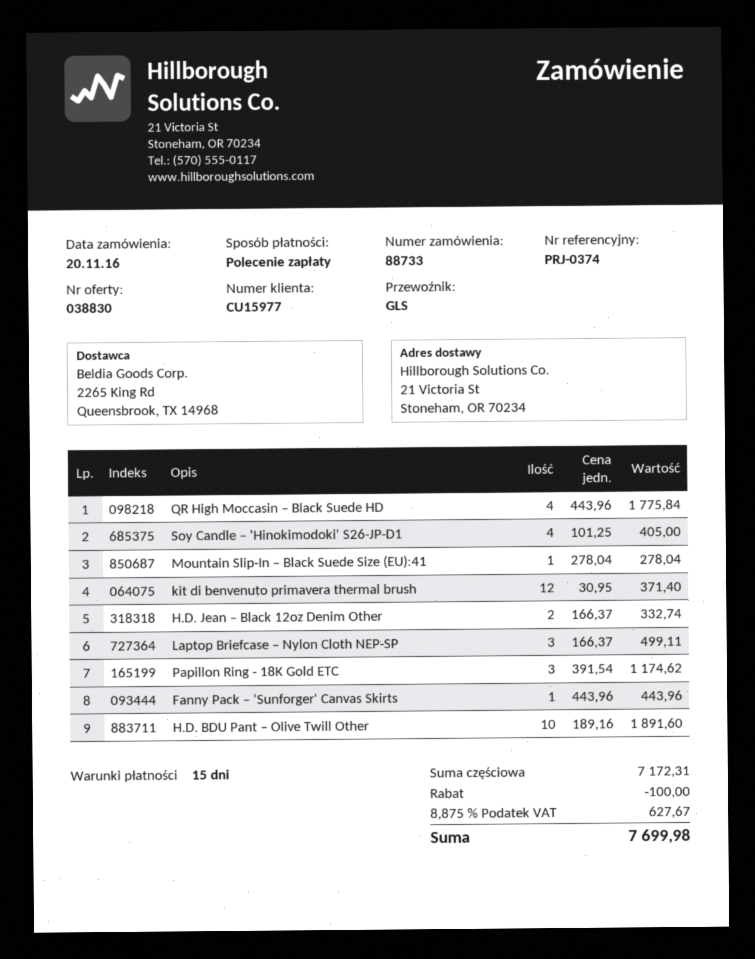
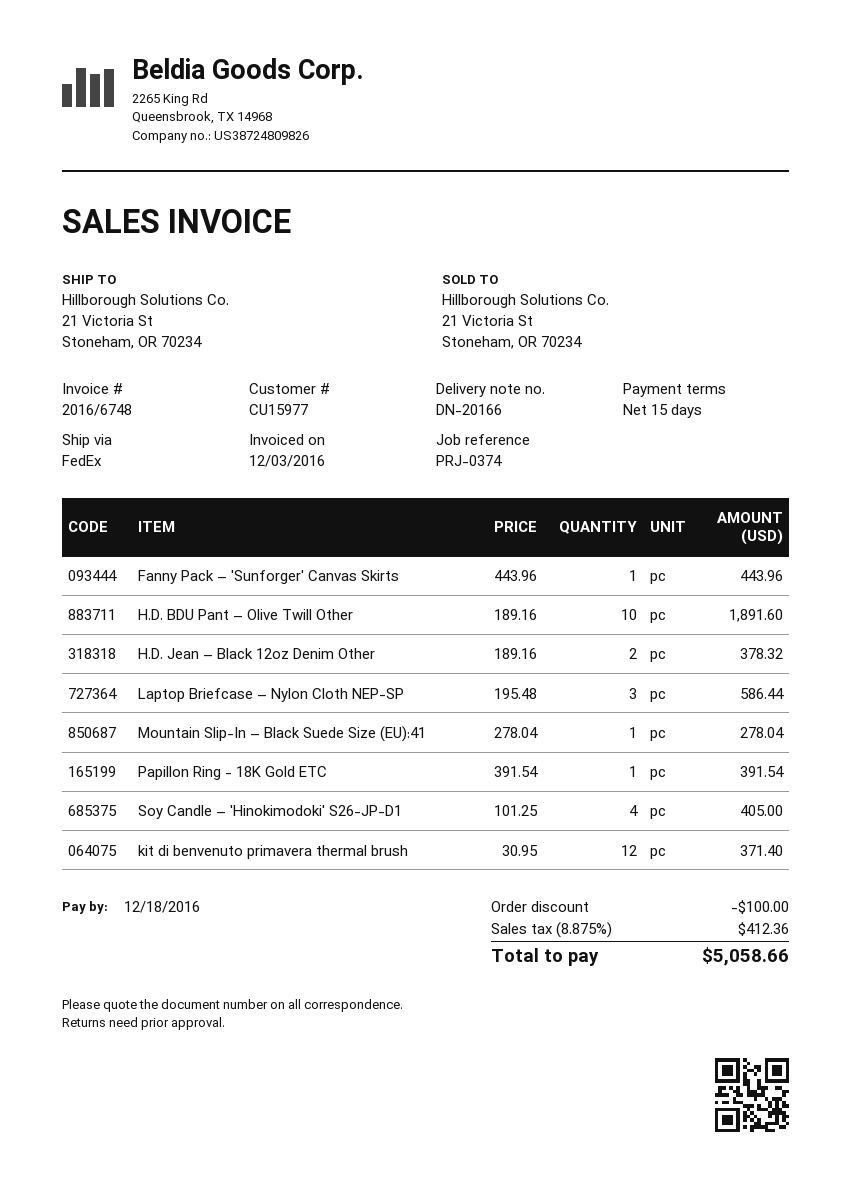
shipping method: GLS -> FedEx
QR High Moccasin – Black Suede HD: 4 x 443.96 = 1775.84 -> none
H.D. Jean – Black 12oz Denim Other: 2 x 166.37 = 332.74 -> 2 x 189.16 = 378.32
Laptop Briefcase – Nylon Cloth NEP-SP: 3 x 166.37 = 499.11 -> 3 x 195.48 = 586.44
Papillon Ring - 18K Gold ETC: 3 x 391.54 = 1174.62 -> 1 x 391.54 = 391.54
tax: 8.875% = 627.67 -> 8.875% = 412.36
total: 7699.98 -> 5058.66

